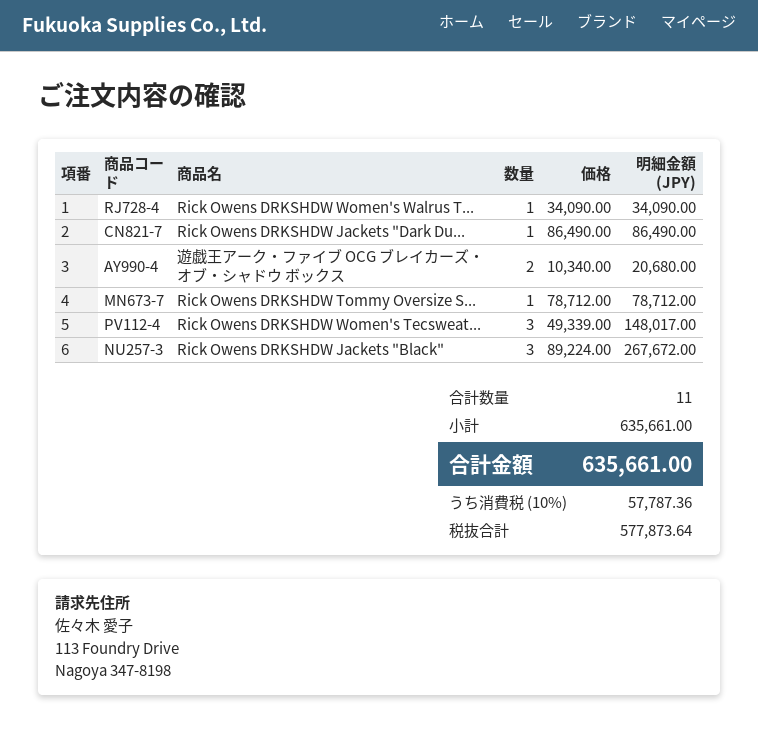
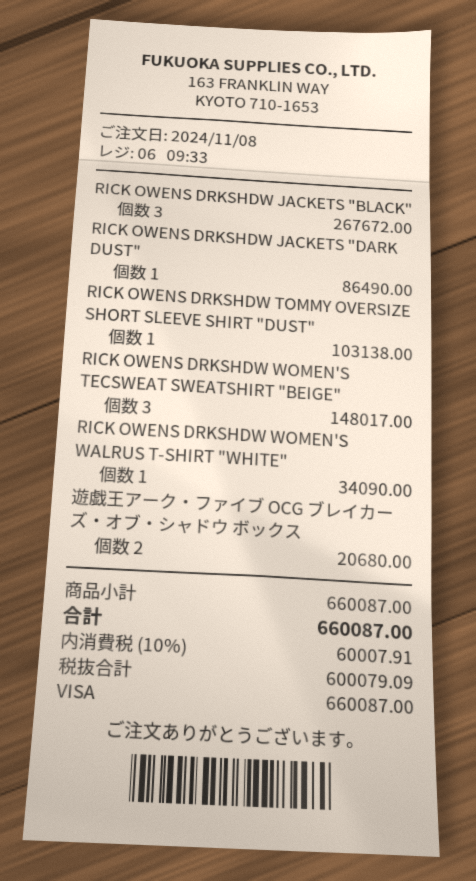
Rick Owens DRKSHDW Tommy Oversize S...: 1 for 78712.00 -> 1 for 103138.00
subtotal: 635661.00 -> 660087.00
net: 577873.64 -> 600079.09
tax: 10% = 57787.36 -> 10% = 60007.91
total: 635661.00 -> 660087.00

